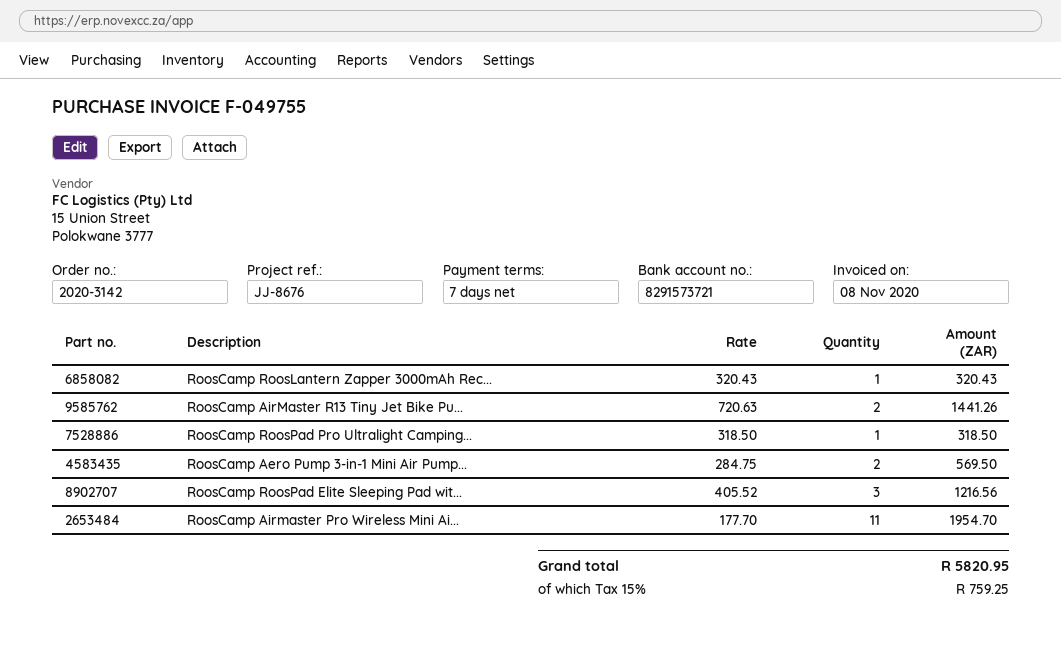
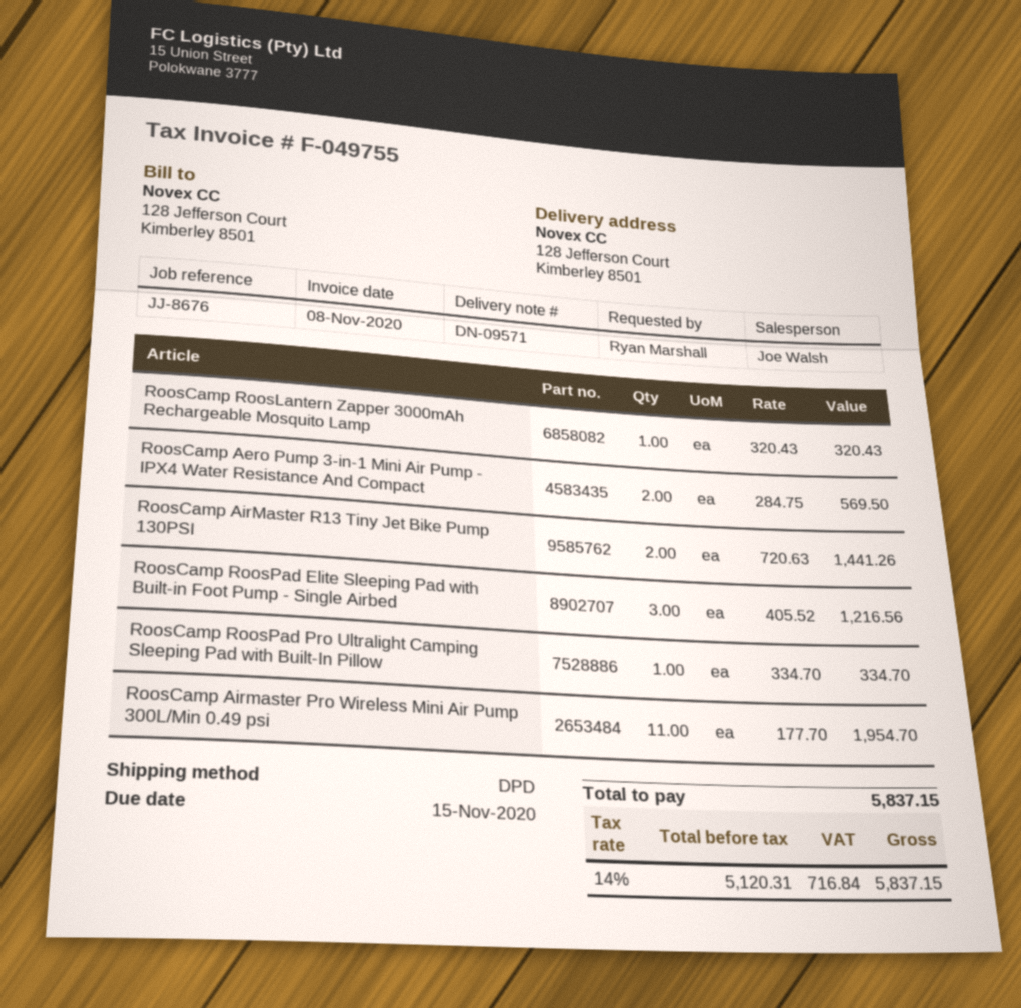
RoosCamp RoosPad Pro Ultralight Camping...: 1 x 318.50 = 318.50 -> 1 x 334.70 = 334.70
tax: 15% = 759.25 -> 14% = 716.84
total: 5820.95 -> 5837.15

